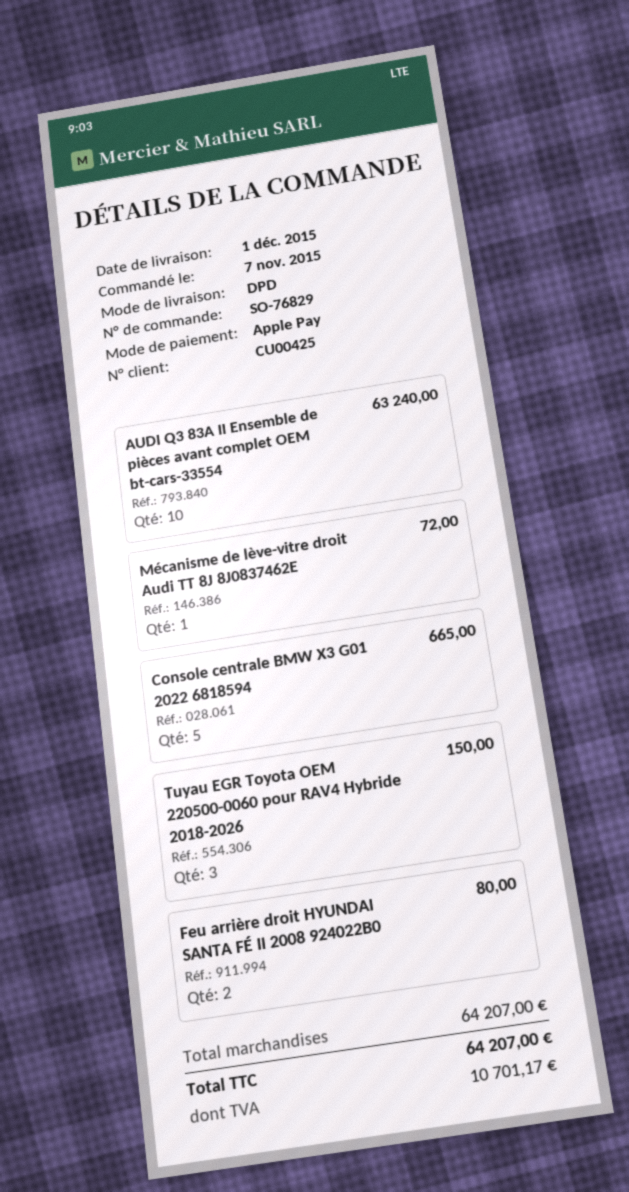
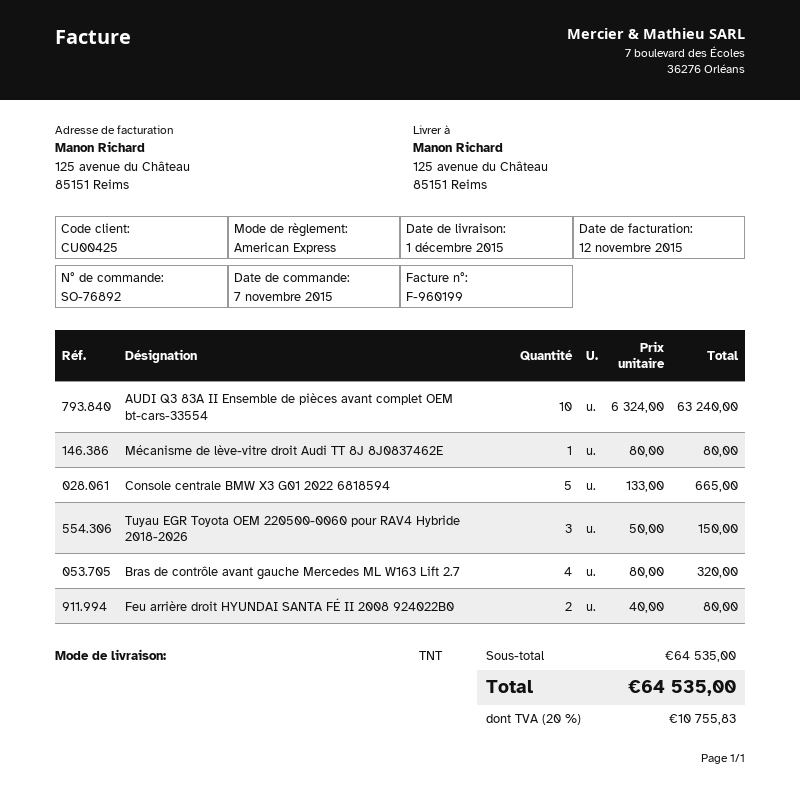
order number: SO-76829 -> SO-76892
payment method: Apple Pay -> American Express
shipping method: DPD -> TNT
Mécanisme de lève-vitre droit Audi TT 8J 8J0837462E: 1 for 72.00 -> 1 for 80.00
Bras de contrôle avant gauche Mercedes ML W163 Lift 2.7: none -> 4 for 320.00
subtotal: 64207.00 -> 64535.00
tax: 10701.17 -> 10755.83
total: 64207.00 -> 64535.00

